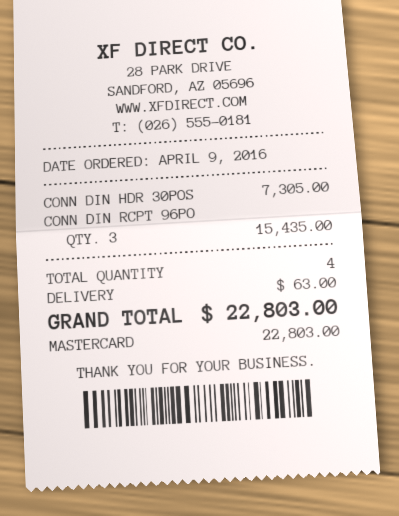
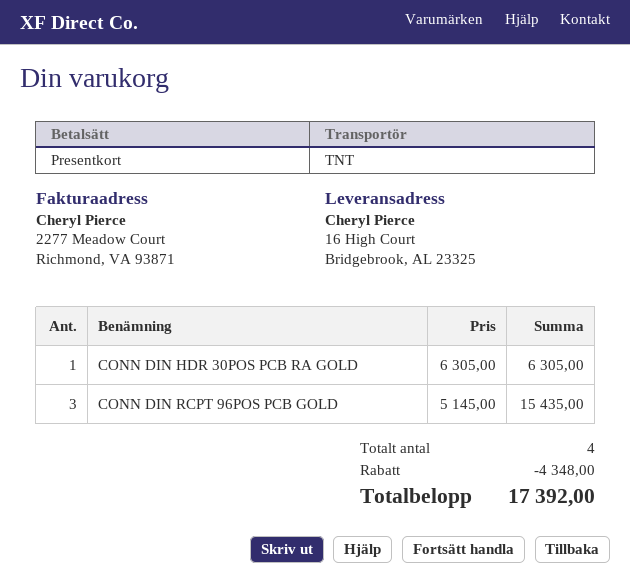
payment method: Mastercard -> gift card
CONN DIN HDR 30POS: 1 for 7305.00 -> 1 for 6305.00
discount: none -> 4348.00
shipping: 63.00 -> none
total: 22803.00 -> 17392.00

